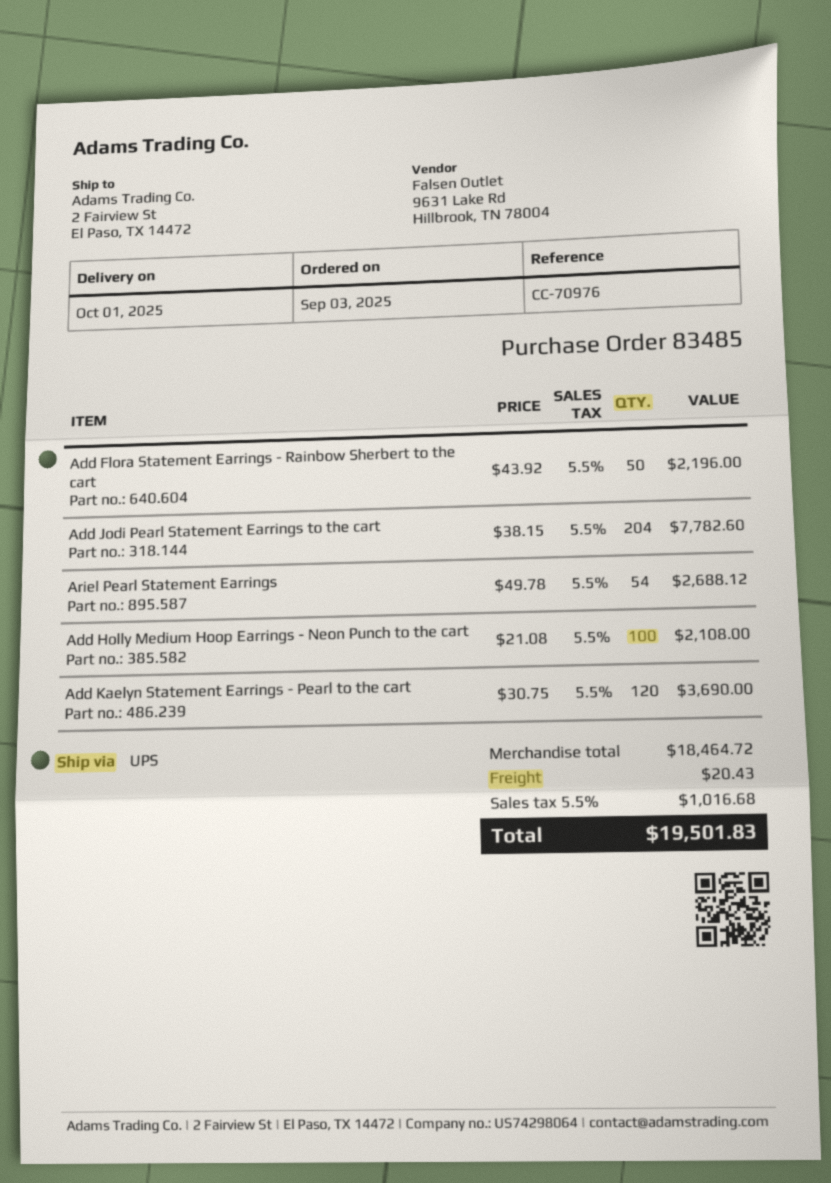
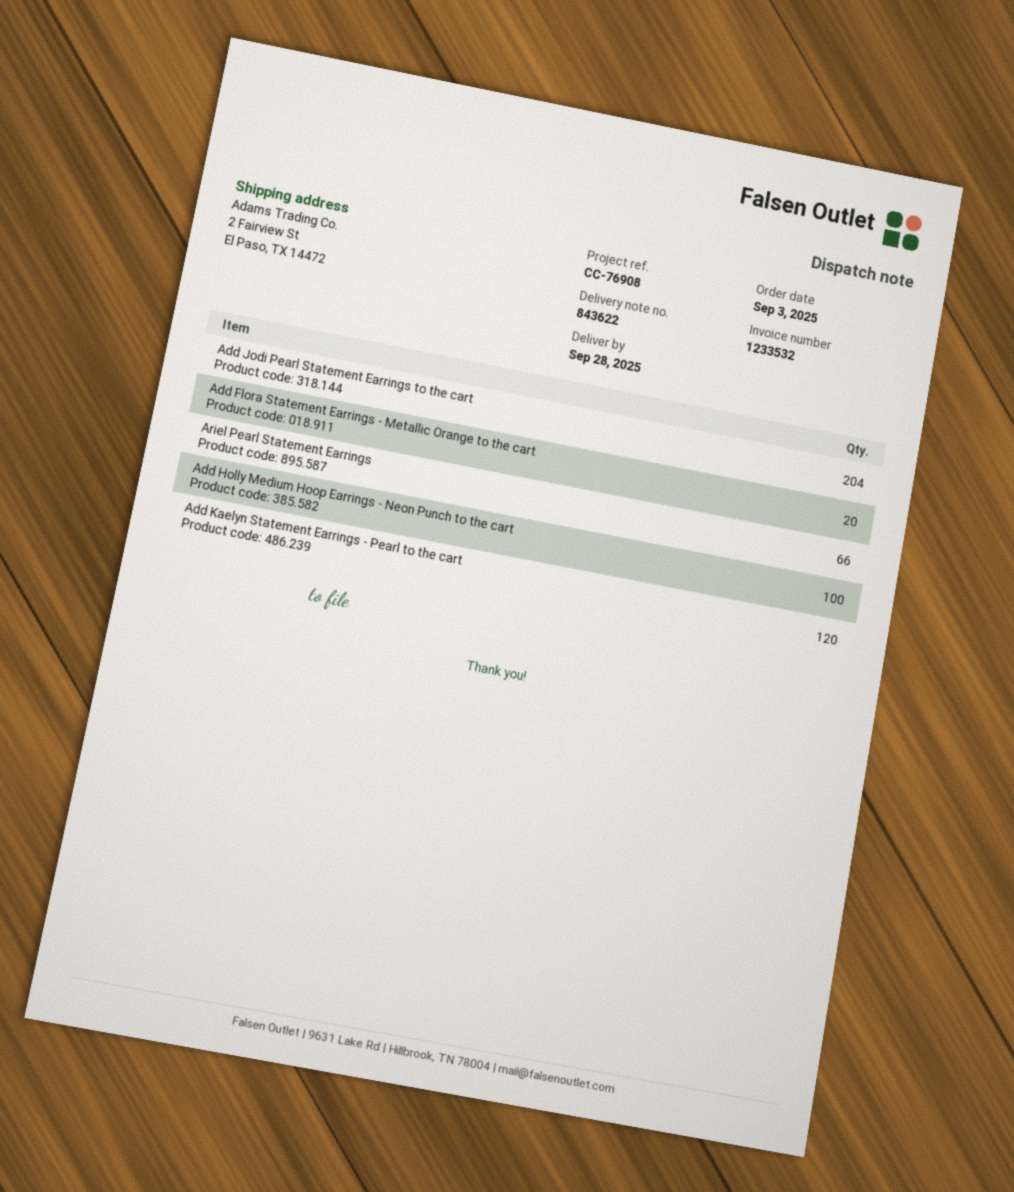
delivery date: 2025-10-01 -> 2025-09-28
reference: CC-70976 -> CC-76908
Add Flora Statement Earrings - Rainbow Sherbert to the cart: 50 -> none
Ariel Pearl Statement Earrings: 54 -> 66
Add Flora Statement Earrings - Metallic Orange to the cart: none -> 20

